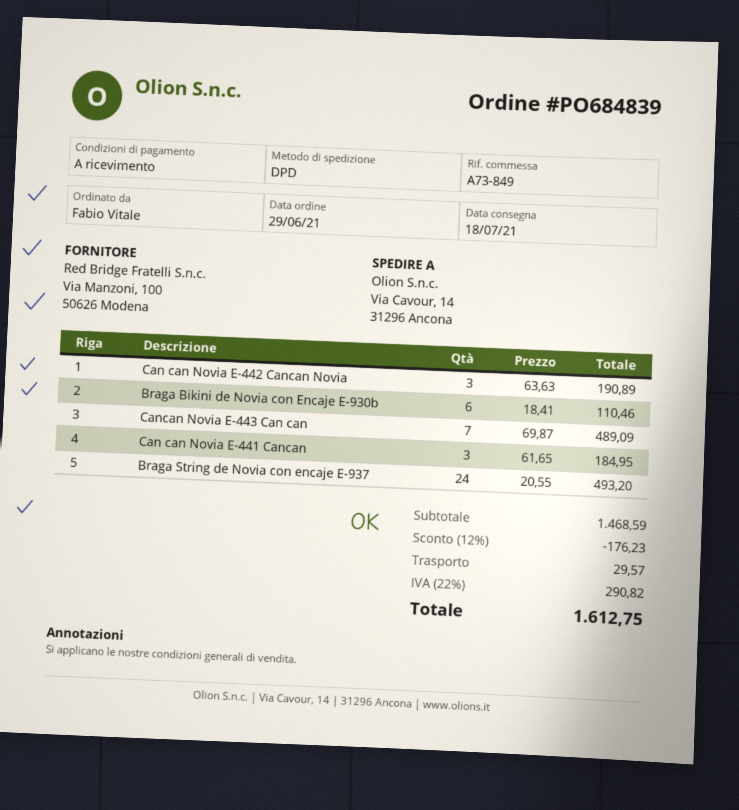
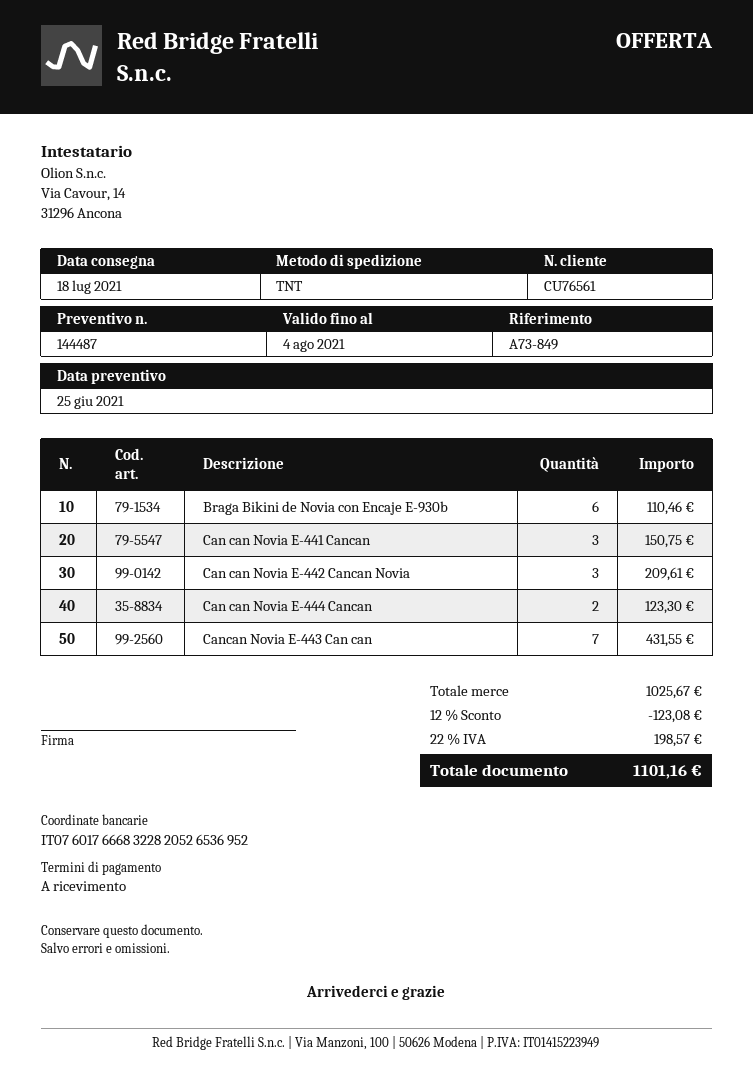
shipping method: DPD -> TNT
Can can Novia E-442 Cancan Novia: 3 for 190.89 -> 3 for 209.61
Cancan Novia E-443 Can can: 7 for 489.09 -> 7 for 431.55
Can can Novia E-441 Cancan: 3 for 184.95 -> 3 for 150.75
Braga String de Novia con encaje E-937: 24 for 493.20 -> none
Can can Novia E-444 Cancan: none -> 2 for 123.30
subtotal: 1468.59 -> 1025.67
discount: 12% = 176.23 -> 12% = 123.08
shipping: 29.57 -> none
tax: 22% = 290.82 -> 22% = 198.57
total: 1612.75 -> 1101.16

